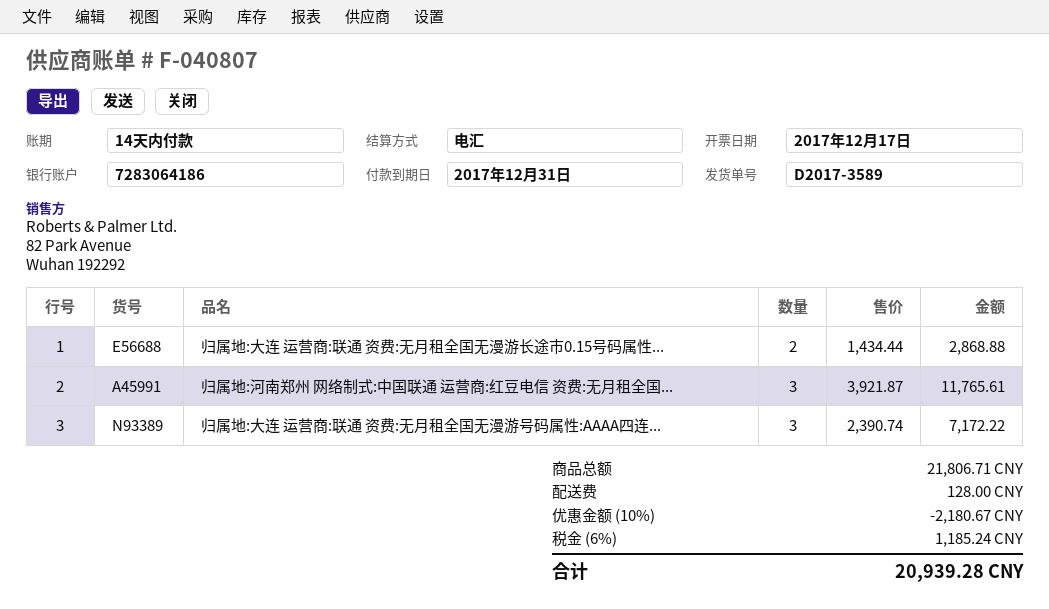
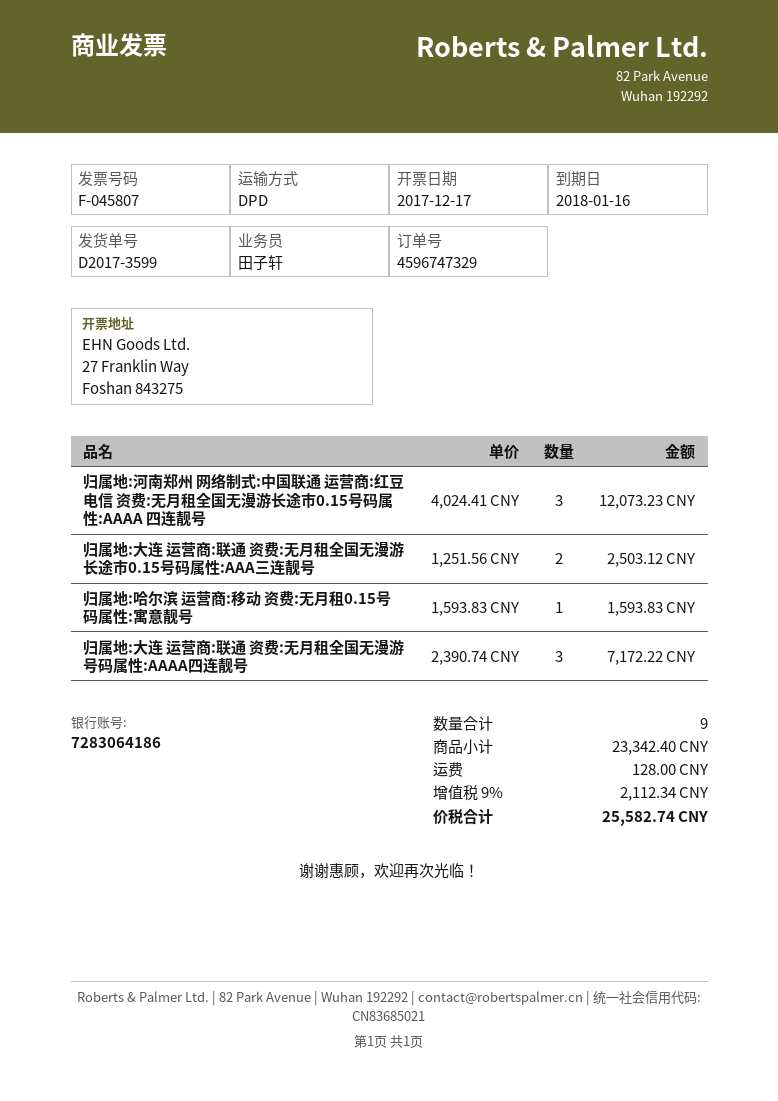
delivery note number: D2017-3589 -> D2017-3599
invoice number: F-040807 -> F-045807
due date: 2017-12-31 -> 2018-01-16
归属地:大连 运营商:联通 资费:无月租全国无漫游长途市0.15号码属性...: 2 x 1434.44 = 2868.88 -> 2 x 1251.56 = 2503.12
归属地:河南郑州 网络制式:中国联通 运营商:红豆电信 资费:无月租全国...: 3 x 3921.87 = 11765.61 -> 3 x 4024.41 = 12073.23
归属地:哈尔滨 运营商:移动 资费:无月租0.15号码属性:寓意靓号: none -> 1 x 1593.83 = 1593.83
subtotal: 21806.71 -> 23342.40
discount: 10% = 2180.67 -> none
tax: 6% = 1185.24 -> 9% = 2112.34
total: 20939.28 -> 25582.74

